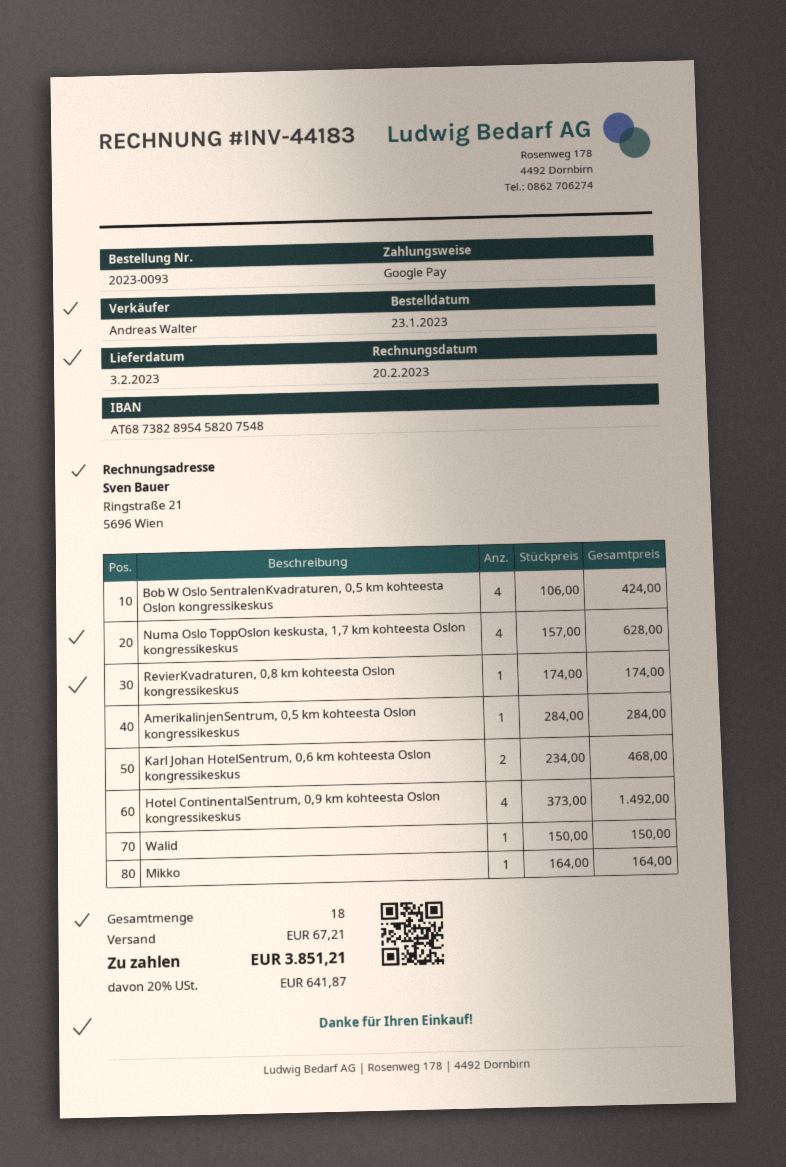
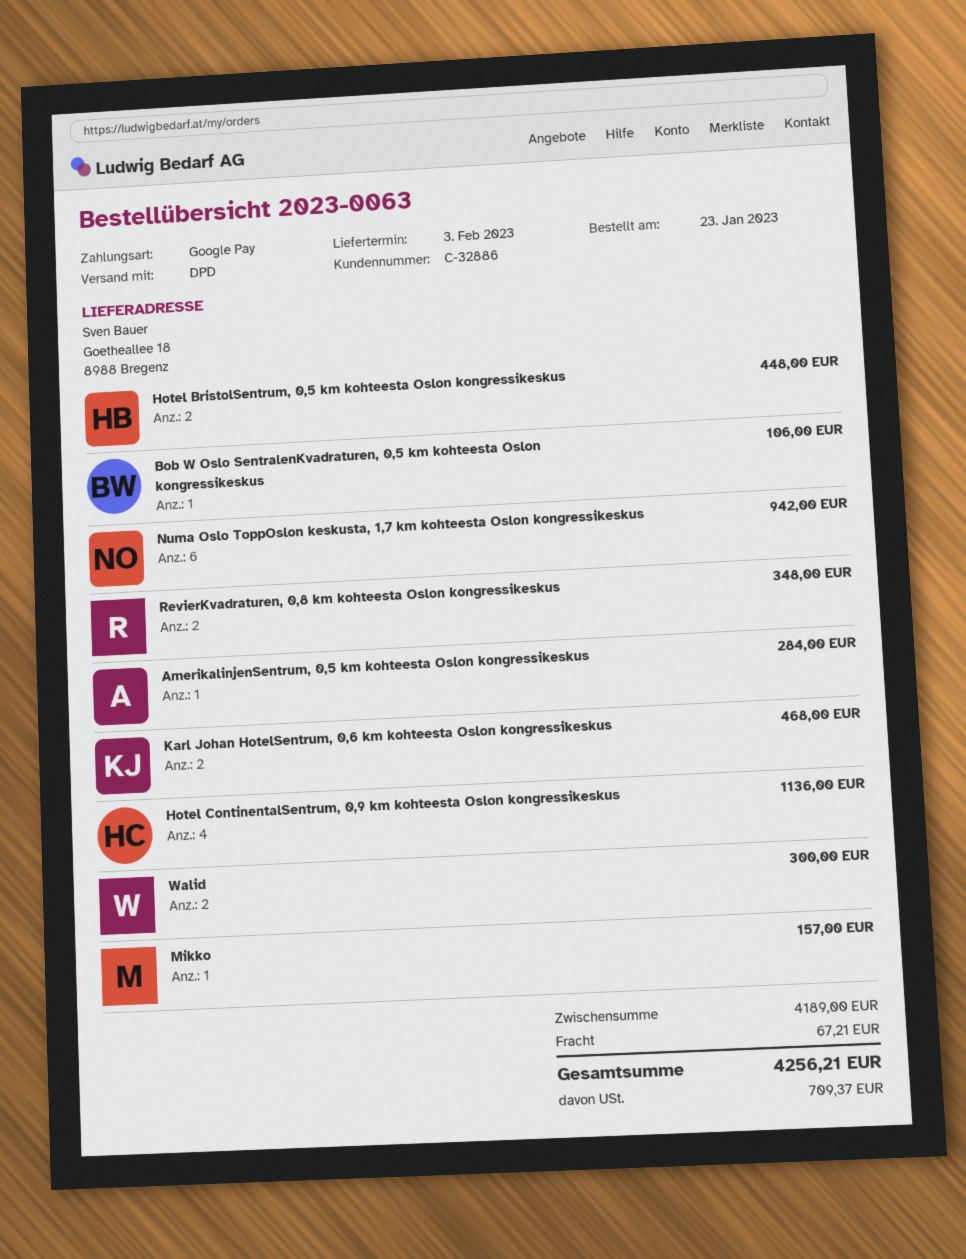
order number: 2023-0093 -> 2023-0063
Bob W Oslo SentralenKvadraturen, 0,5 km kohteesta Oslon kongressikeskus: 4 for 424.00 -> 1 for 106.00
Numa Oslo ToppOslon keskusta, 1,7 km kohteesta Oslon kongressikeskus: 4 for 628.00 -> 6 for 942.00
RevierKvadraturen, 0,8 km kohteesta Oslon kongressikeskus: 1 for 174.00 -> 2 for 348.00
Hotel ContinentalSentrum, 0,9 km kohteesta Oslon kongressikeskus: 4 for 1492.00 -> 4 for 1136.00
Walid: 1 for 150.00 -> 2 for 300.00
Mikko: 1 for 164.00 -> 1 for 157.00
Hotel BristolSentrum, 0,5 km kohteesta Oslon kongressikeskus: none -> 2 for 448.00
tax: 641.87 -> 709.37
total: 3851.21 -> 4256.21

